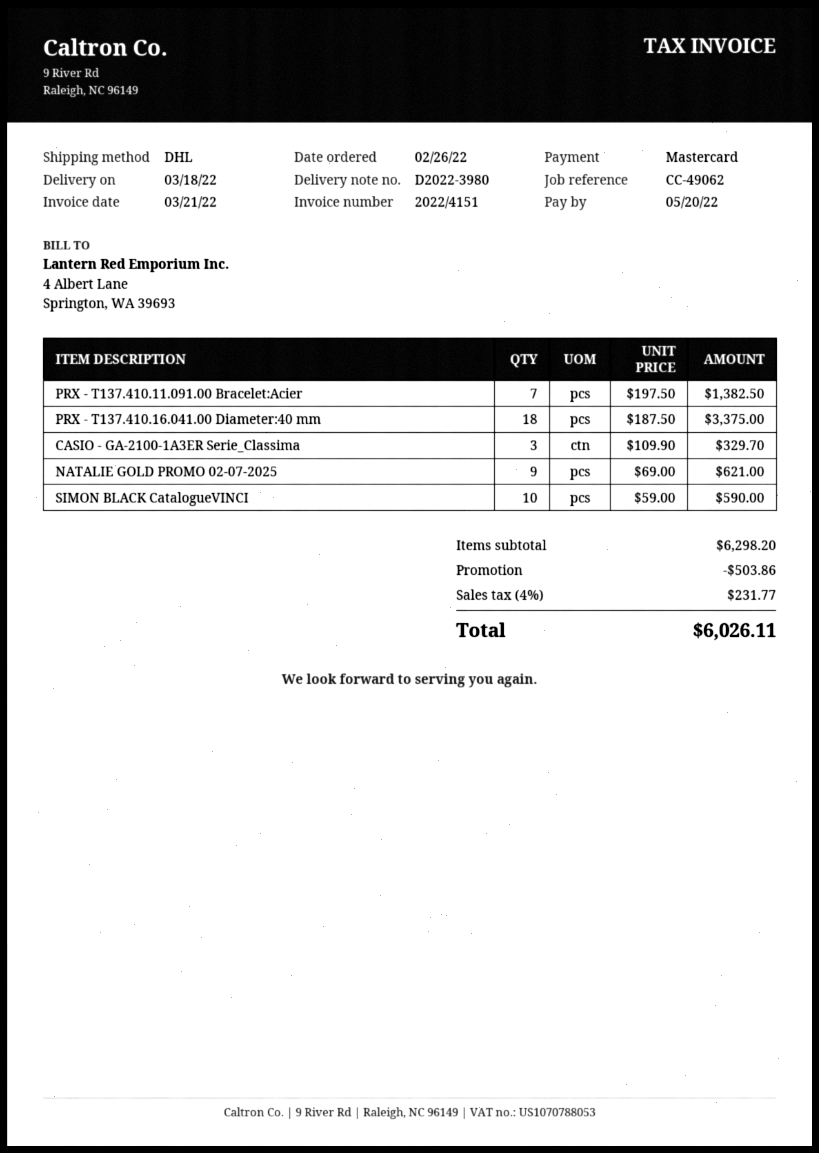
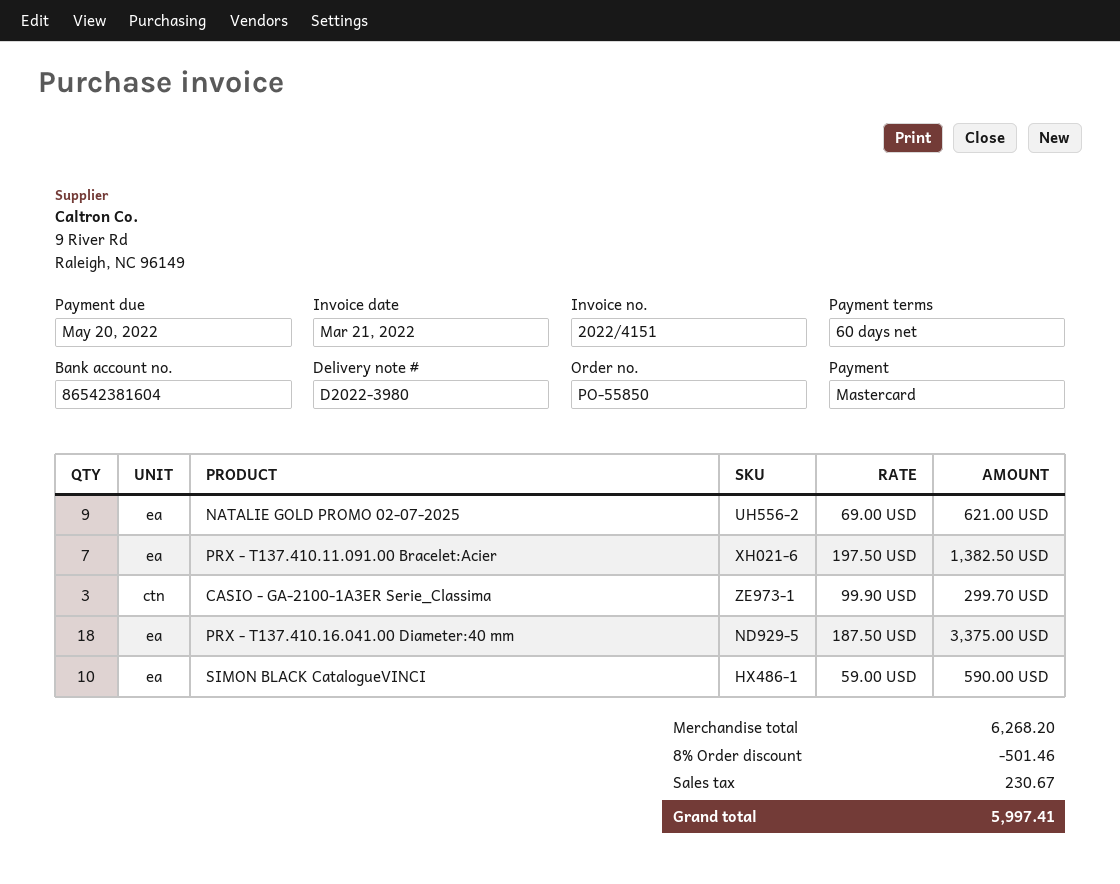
CASIO - GA-2100-1A3ER Serie_Classima: 3 x 109.90 = 329.70 -> 3 x 99.90 = 299.70
subtotal: 6298.20 -> 6268.20
discount: 503.86 -> 501.46
tax: 231.77 -> 230.67
total: 6026.11 -> 5997.41

